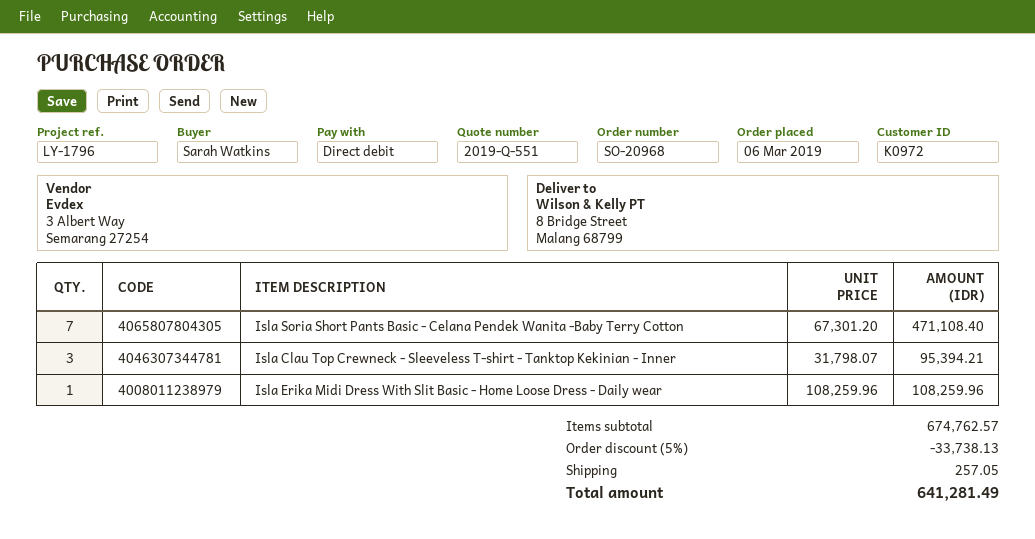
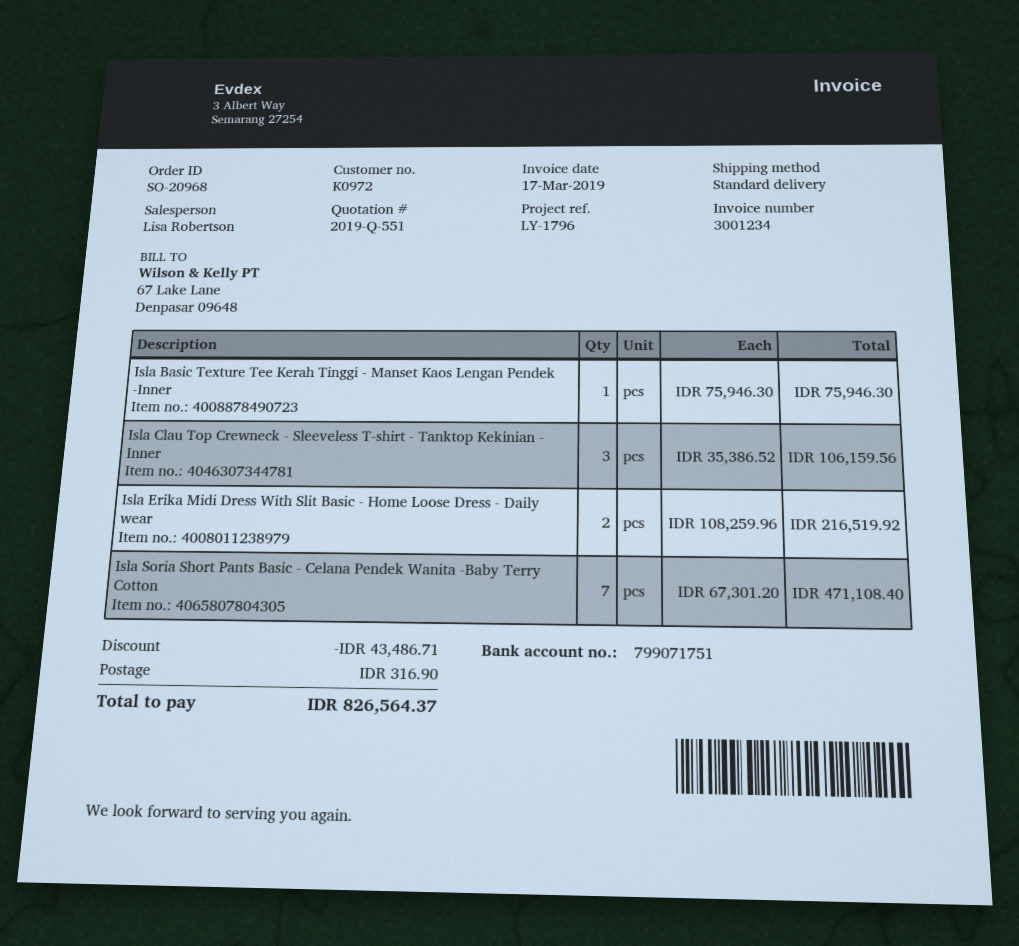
Isla Clau Top Crewneck - Sleeveless T-shirt - Tanktop Kekinian - Inner: 3 x 31798.07 = 95394.21 -> 3 x 35386.52 = 106159.56
Isla Erika Midi Dress With Slit Basic - Home Loose Dress - Daily wear: 1 x 108259.96 = 108259.96 -> 2 x 108259.96 = 216519.92
Isla Basic Texture Tee Kerah Tinggi - Manset Kaos Lengan Pendek -Inner: none -> 1 x 75946.30 = 75946.30
discount: 33738.13 -> 43486.71
shipping: 257.05 -> 316.90
total: 641281.49 -> 826564.37

